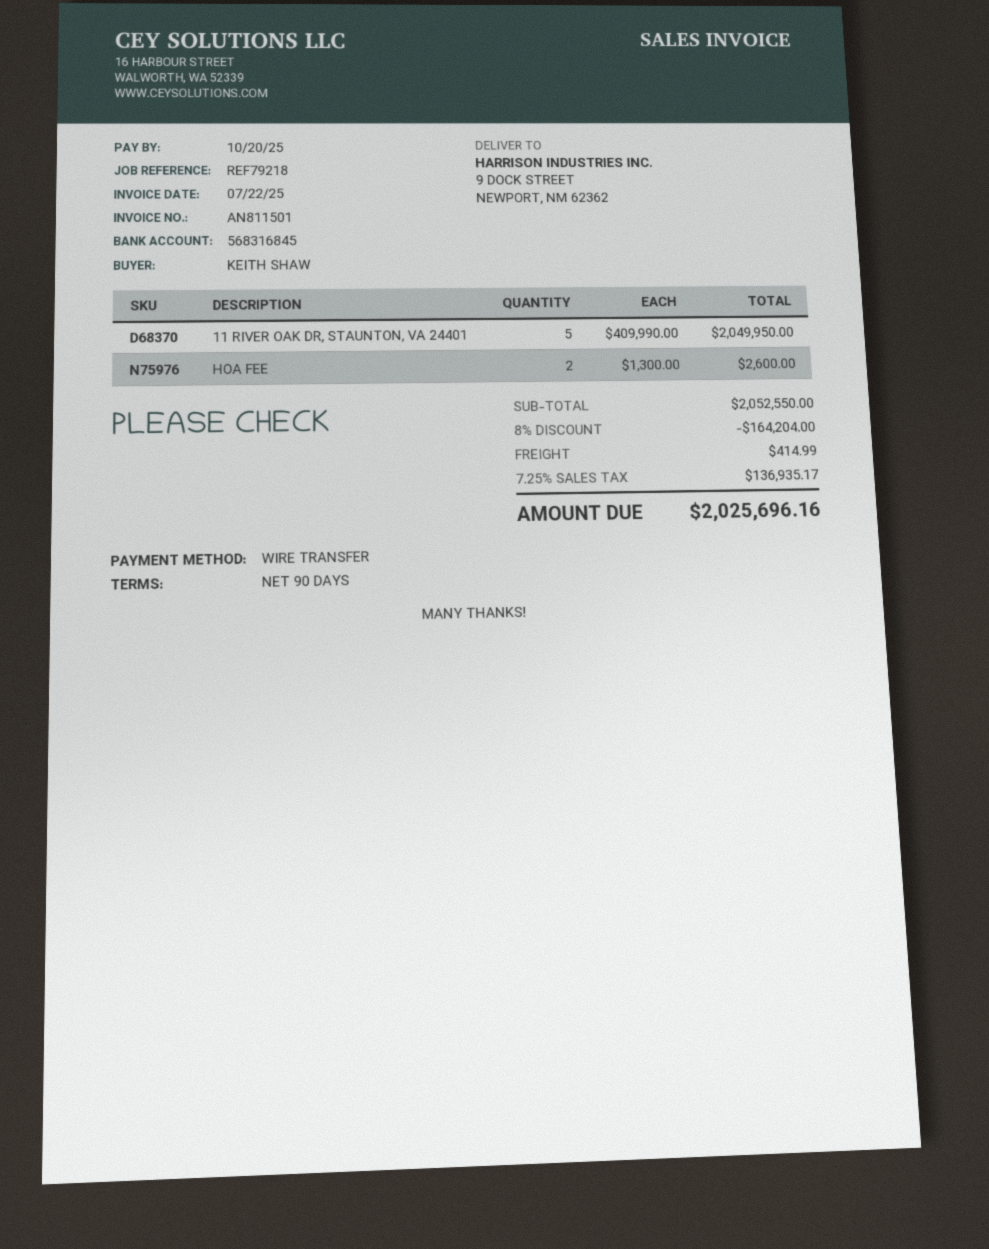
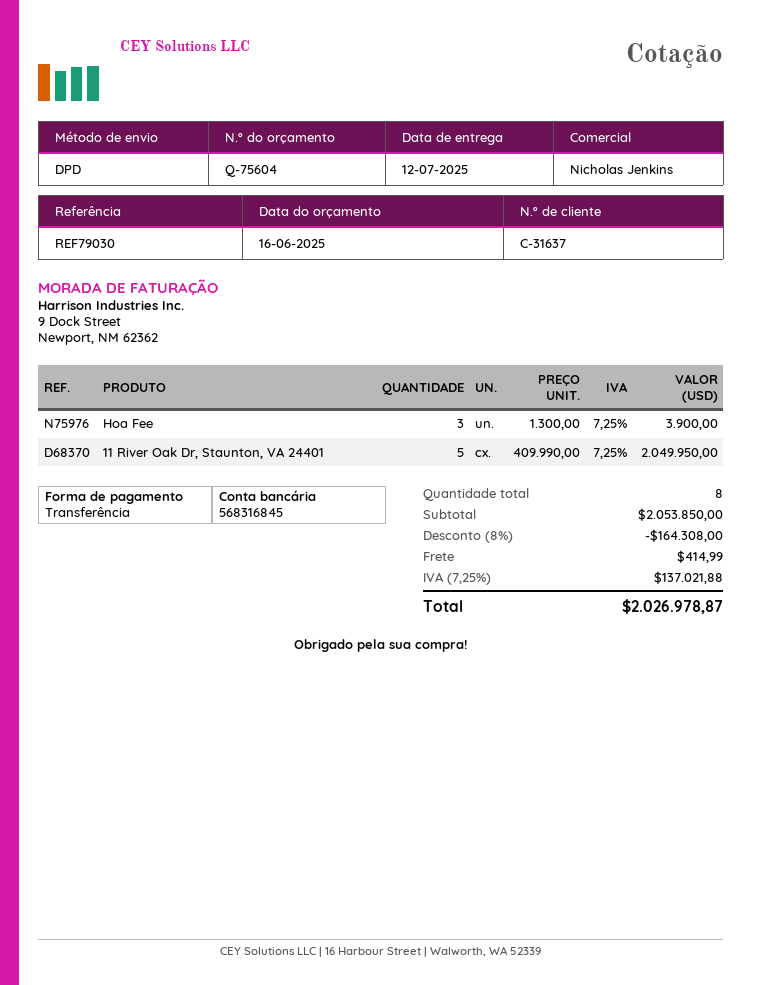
reference: REF79218 -> REF79030
HOA FEE: 2 x 1300.00 = 2600.00 -> 3 x 1300.00 = 3900.00
subtotal: 2052550.00 -> 2053850.00
discount: 8% = 164204.00 -> 8% = 164308.00
tax: 7.25% = 136935.17 -> 7.25% = 137021.88
total: 2025696.16 -> 2026978.87

